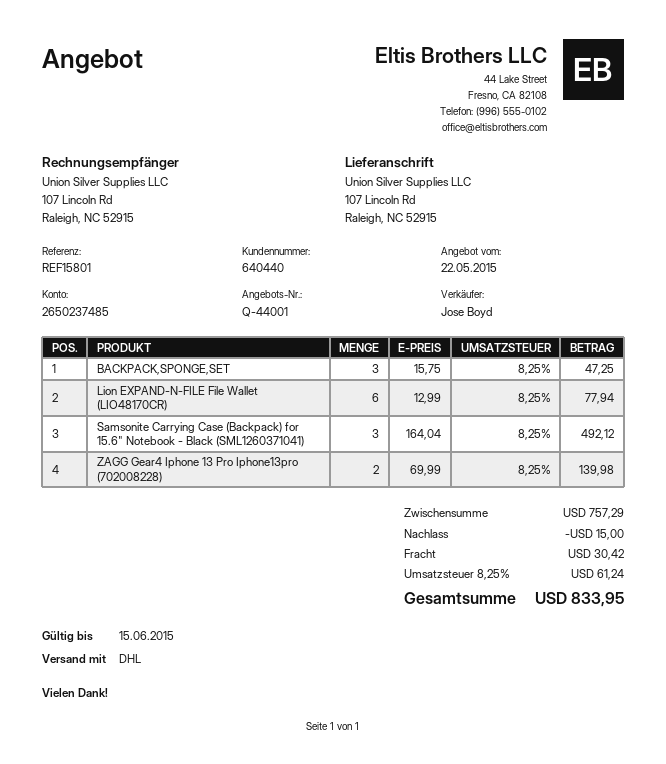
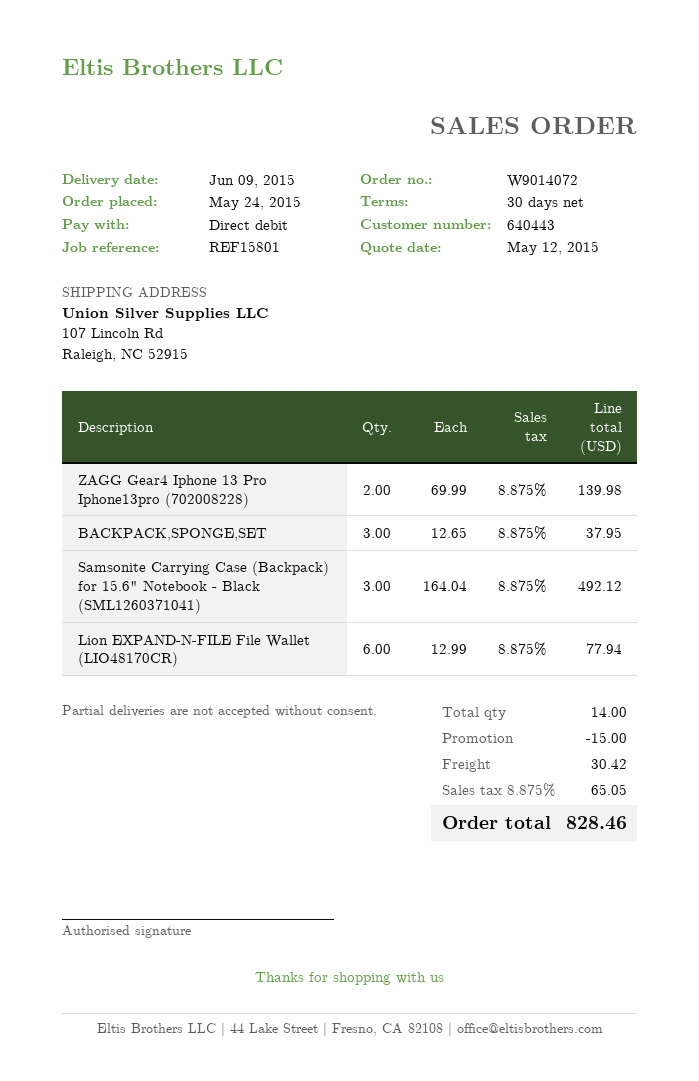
quote date: 2015-05-22 -> 2015-05-12
customer number: 640440 -> 640443
BACKPACK,SPONGE,SET: 3 x 15.75 = 47.25 -> 3 x 12.65 = 37.95
tax: 8.25% = 61.24 -> 8.875% = 65.05
total: 833.95 -> 828.46

